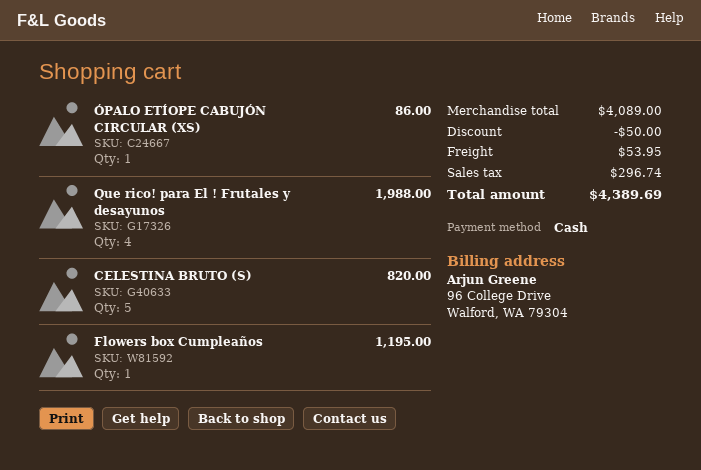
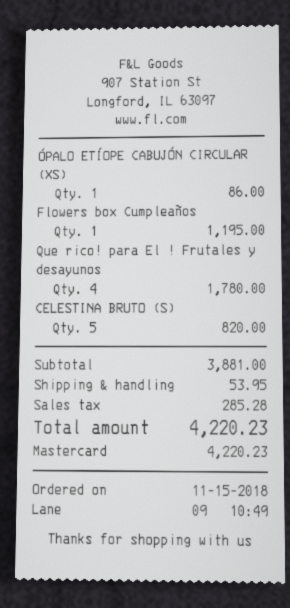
payment method: cash -> Mastercard
Que rico! para El ! Frutales y desayunos: 4 for 1988.00 -> 4 for 1780.00
subtotal: 4089.00 -> 3881.00
discount: 50.00 -> none
tax: 296.74 -> 285.28
total: 4389.69 -> 4220.23

